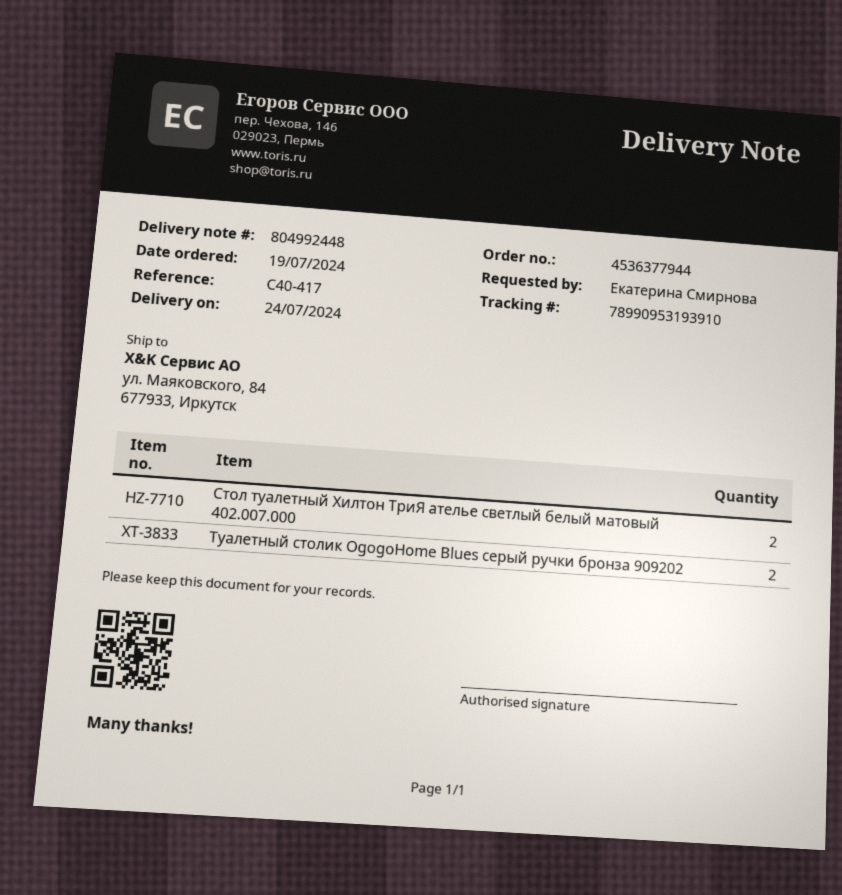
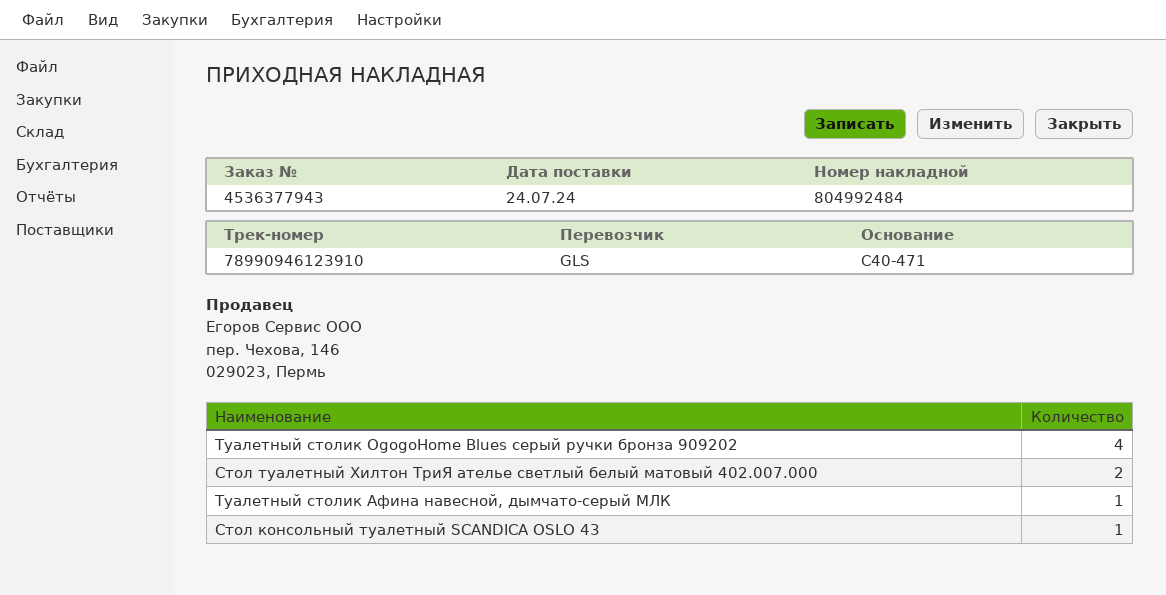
order number: 4536377944 -> 4536377943
delivery note number: 804992448 -> 804992484
reference: C40-417 -> C40-471
tracking number: 78990953193910 -> 78990946123910
Туалетный столик OgogoHome Blues серый ручки бронза 909202: 2 -> 4
Туалетный столик Афина навесной, дымчато-серый МЛК: none -> 1
Стол консольный туалетный SCANDICA OSLO 43: none -> 1

